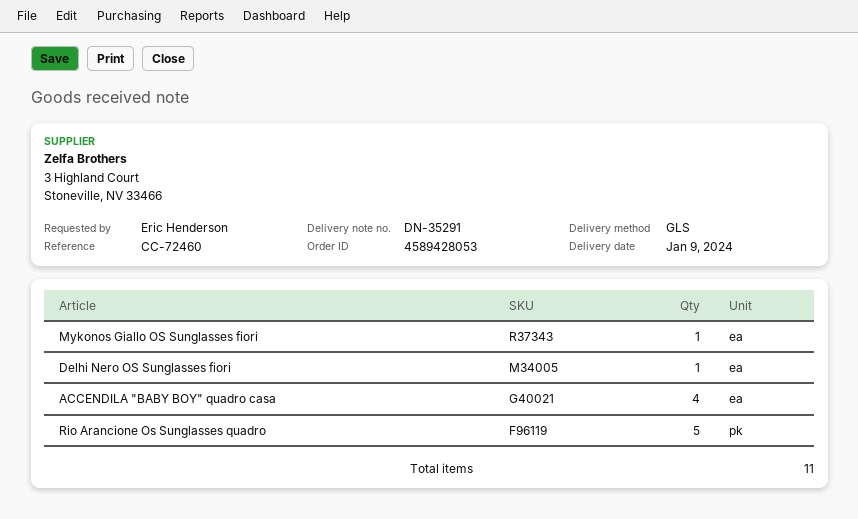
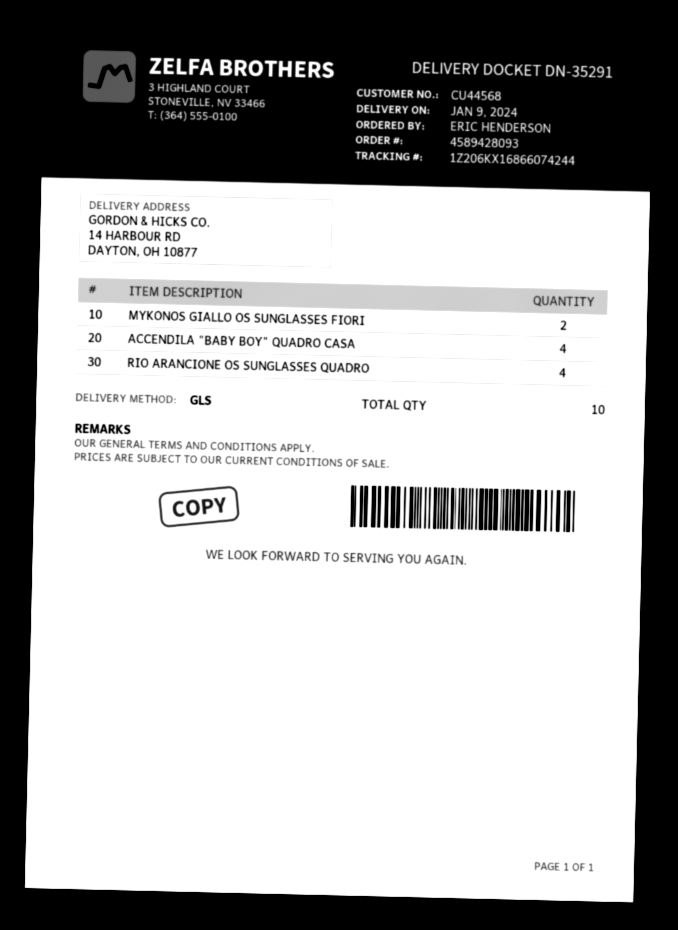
order number: 4589428053 -> 4589428093
Mykonos Giallo OS Sunglasses fiori: 1 -> 2
Delhi Nero OS Sunglasses fiori: 1 -> none
Rio Arancione Os Sunglasses quadro: 5 -> 4
total quantity: 11 -> 10

